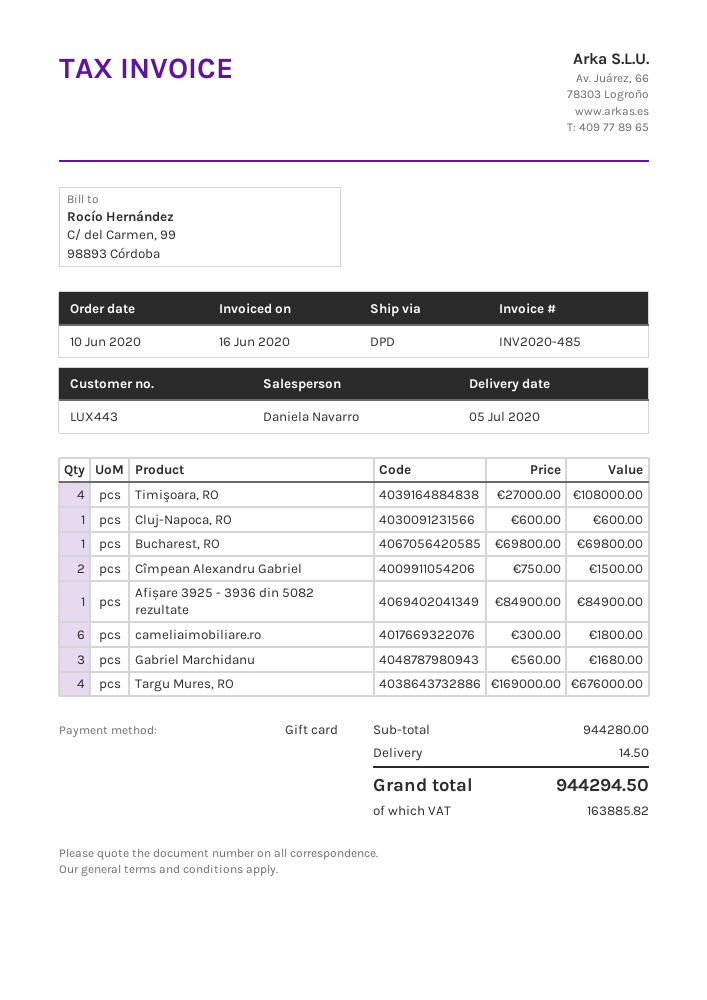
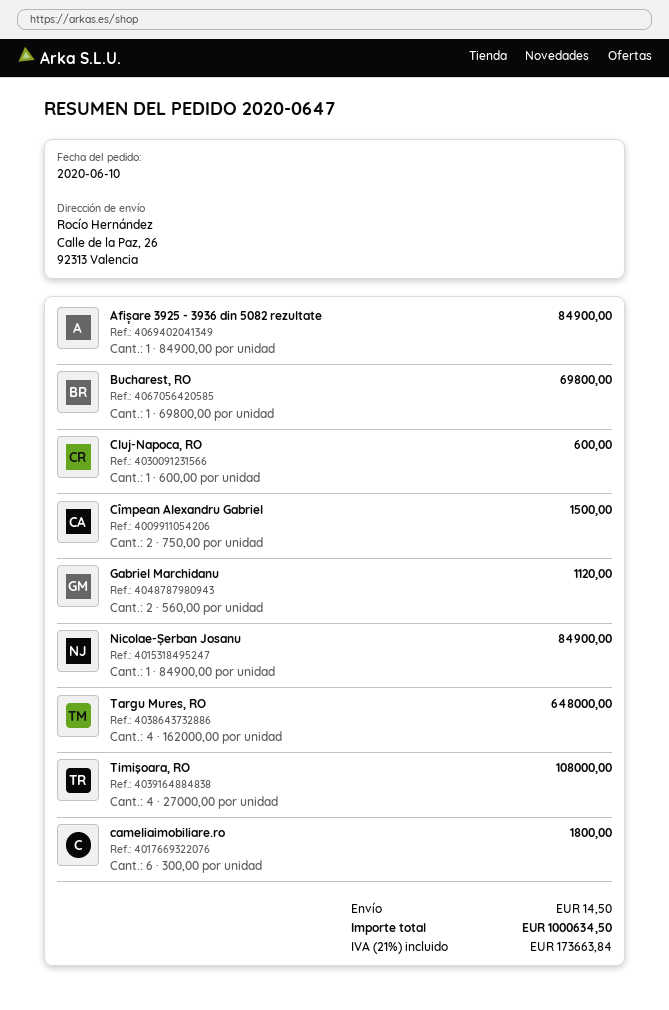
Gabriel Marchidanu: 3 x 560.00 = 1680.00 -> 2 x 560.00 = 1120.00
Targu Mures, RO: 4 x 169000.00 = 676000.00 -> 4 x 162000.00 = 648000.00
Nicolae-Șerban Josanu: none -> 1 x 84900.00 = 84900.00
tax: 163885.82 -> 173663.84
total: 944294.50 -> 1000634.50

